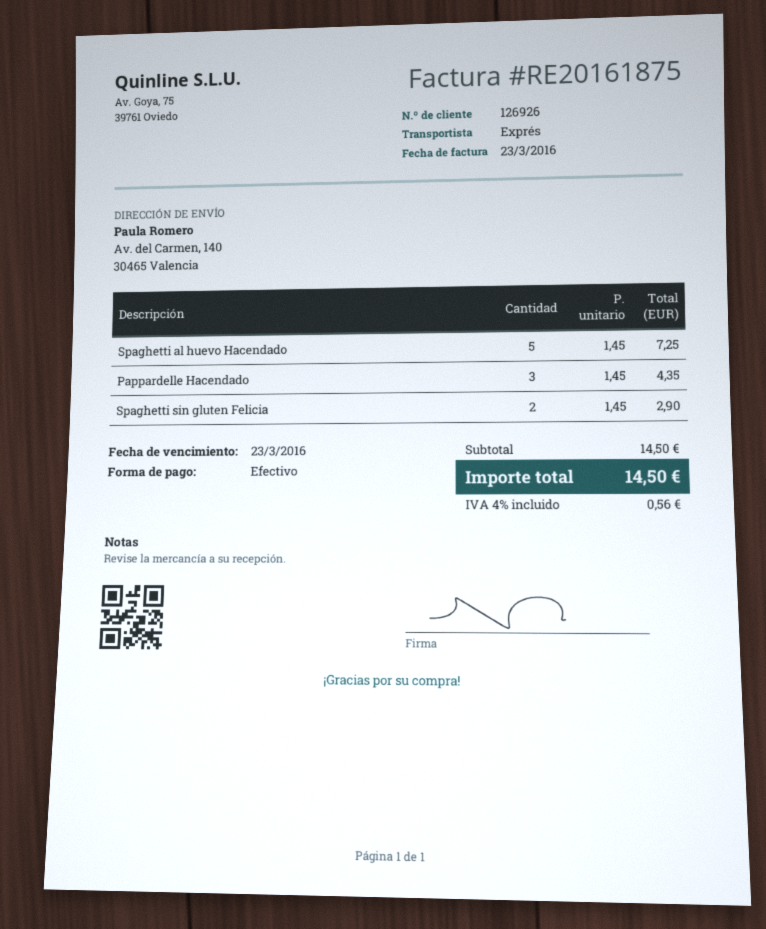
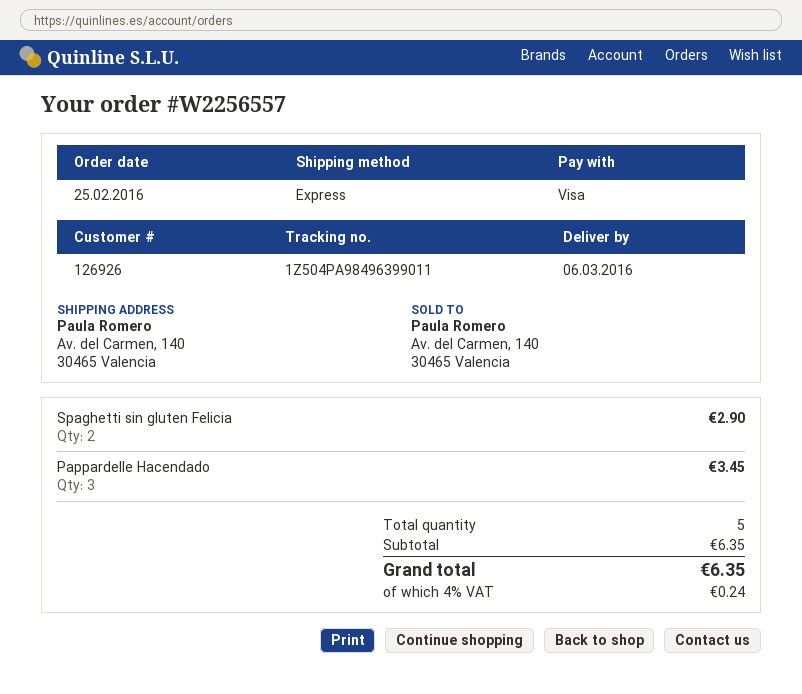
payment method: cash -> Visa
Spaghetti al huevo Hacendado: 5 for 7.25 -> none
Pappardelle Hacendado: 3 for 4.35 -> 3 for 3.45
subtotal: 14.50 -> 6.35
tax: 4% = 0.56 -> 4% = 0.24
total: 14.50 -> 6.35

